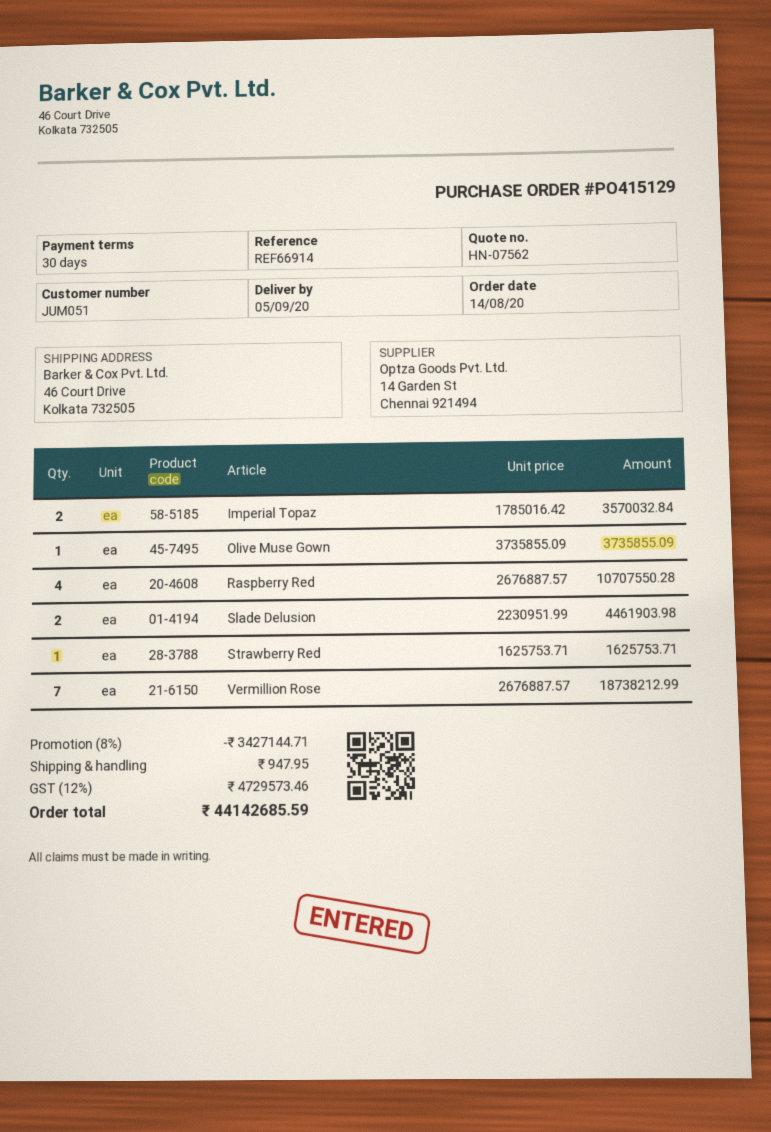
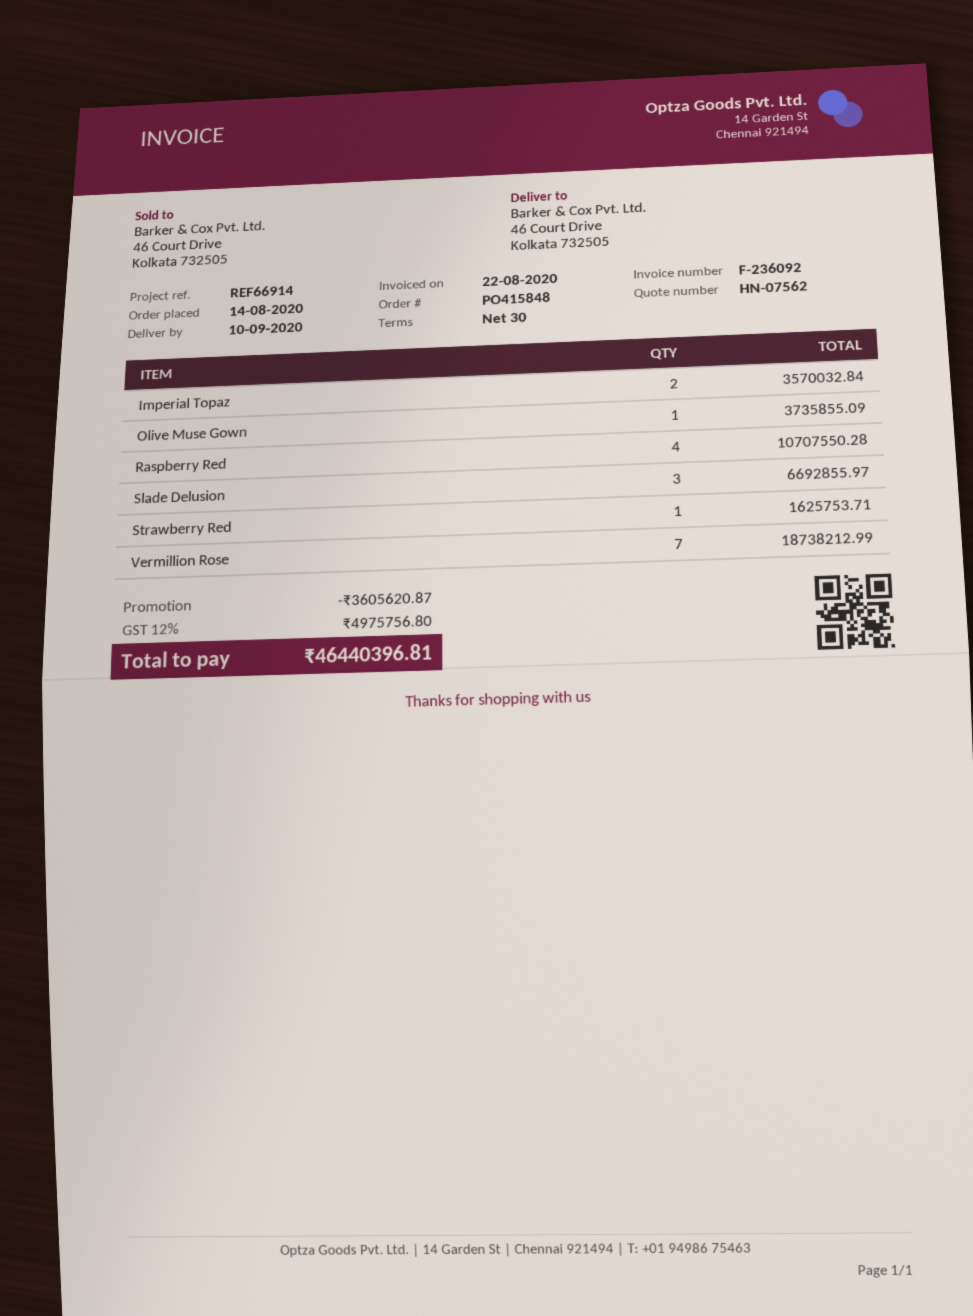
order number: PO415129 -> PO415848
delivery date: 2020-09-05 -> 2020-09-10
Slade Delusion: 2 for 4461903.98 -> 3 for 6692855.97
discount: 3427144.71 -> 3605620.87
shipping: 947.95 -> none
tax: 12% = 4729573.46 -> 12% = 4975756.80
total: 44142685.59 -> 46440396.81

